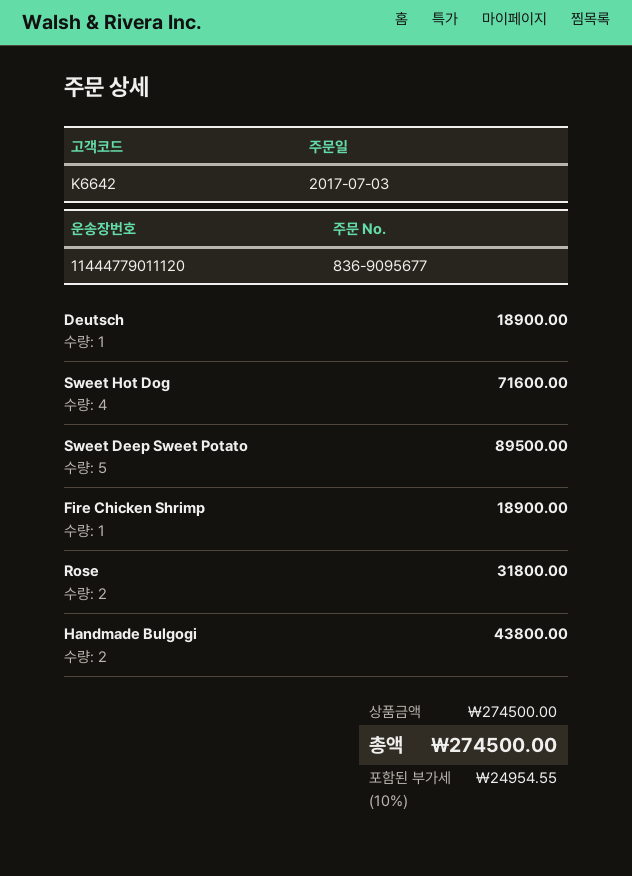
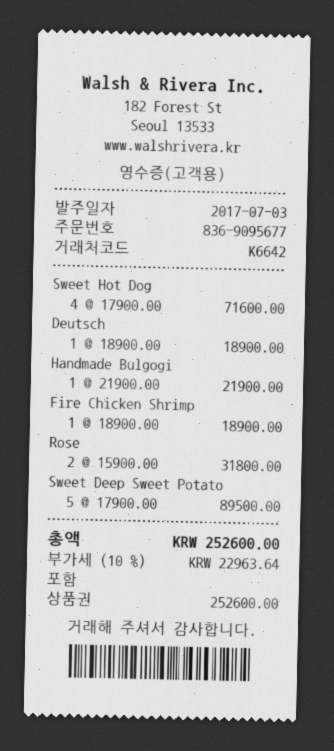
Handmade Bulgogi: 2 for 43800.00 -> 1 for 21900.00
tax: 10% = 24954.55 -> 10% = 22963.64
total: 274500.00 -> 252600.00

